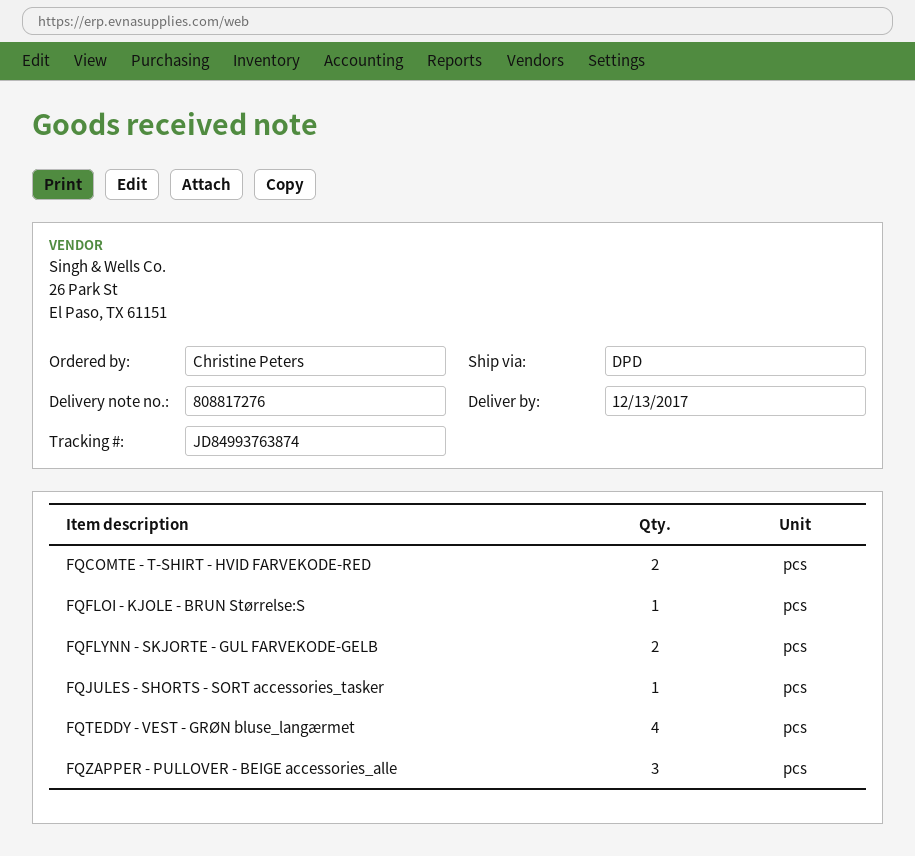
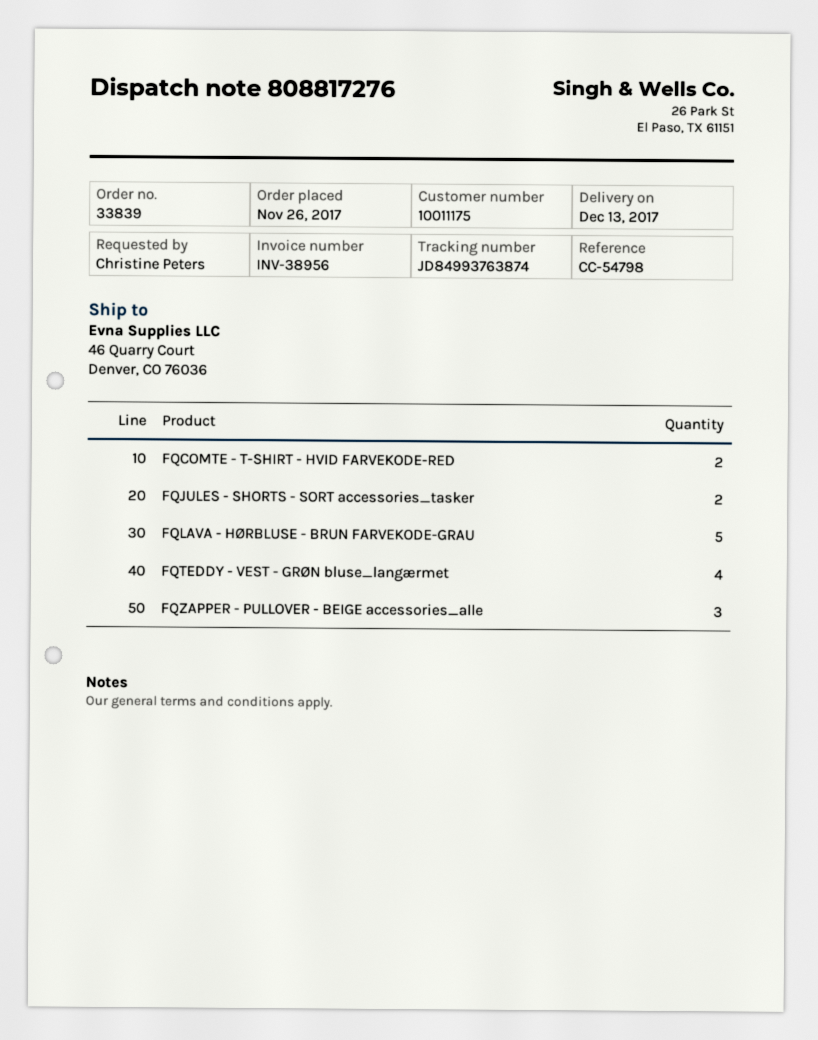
FQFLOI - KJOLE - BRUN Størrelse:S: 1 -> none
FQFLYNN - SKJORTE - GUL FARVEKODE-GELB: 2 -> none
FQJULES - SHORTS - SORT accessories_tasker: 1 -> 2
FQLAVA - HØRBLUSE - BRUN FARVEKODE-GRAU: none -> 5

